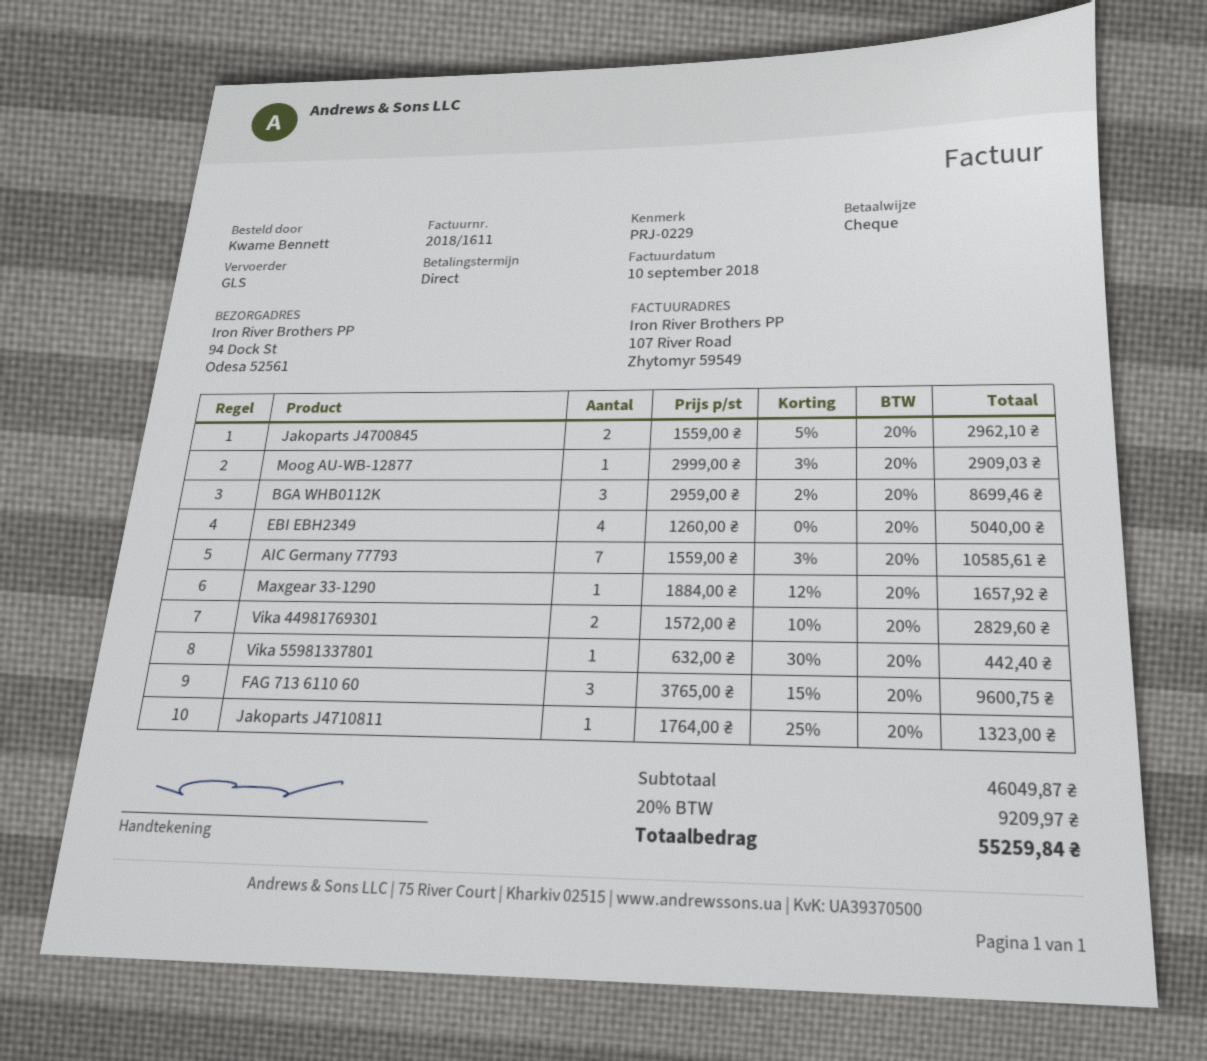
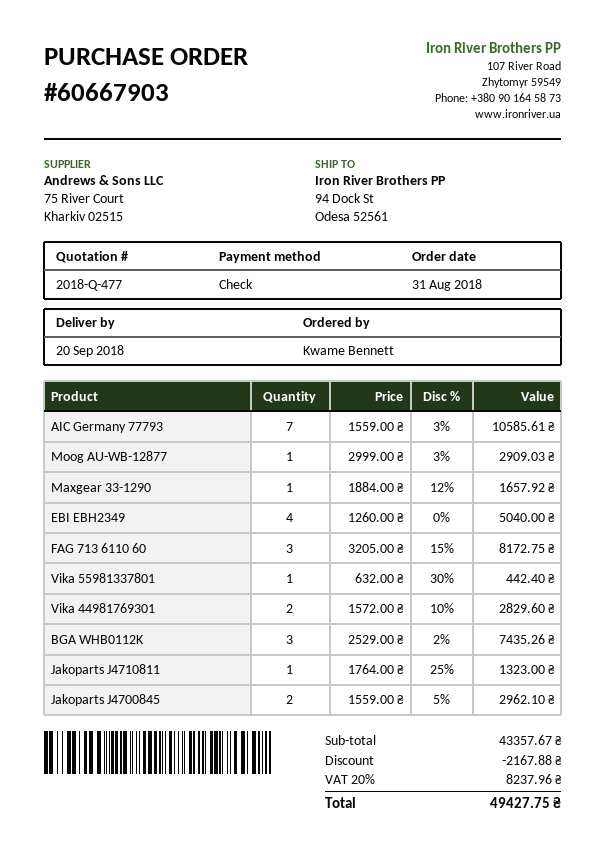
BGA WHB0112K: 3 x 2959.00 - 2% = 8699.46 -> 3 x 2529.00 - 2% = 7435.26
FAG 713 6110 60: 3 x 3765.00 - 15% = 9600.75 -> 3 x 3205.00 - 15% = 8172.75
subtotal: 46049.87 -> 43357.67
discount: none -> 2167.88
tax: 20% = 9209.97 -> 20% = 8237.96
total: 55259.84 -> 49427.75

